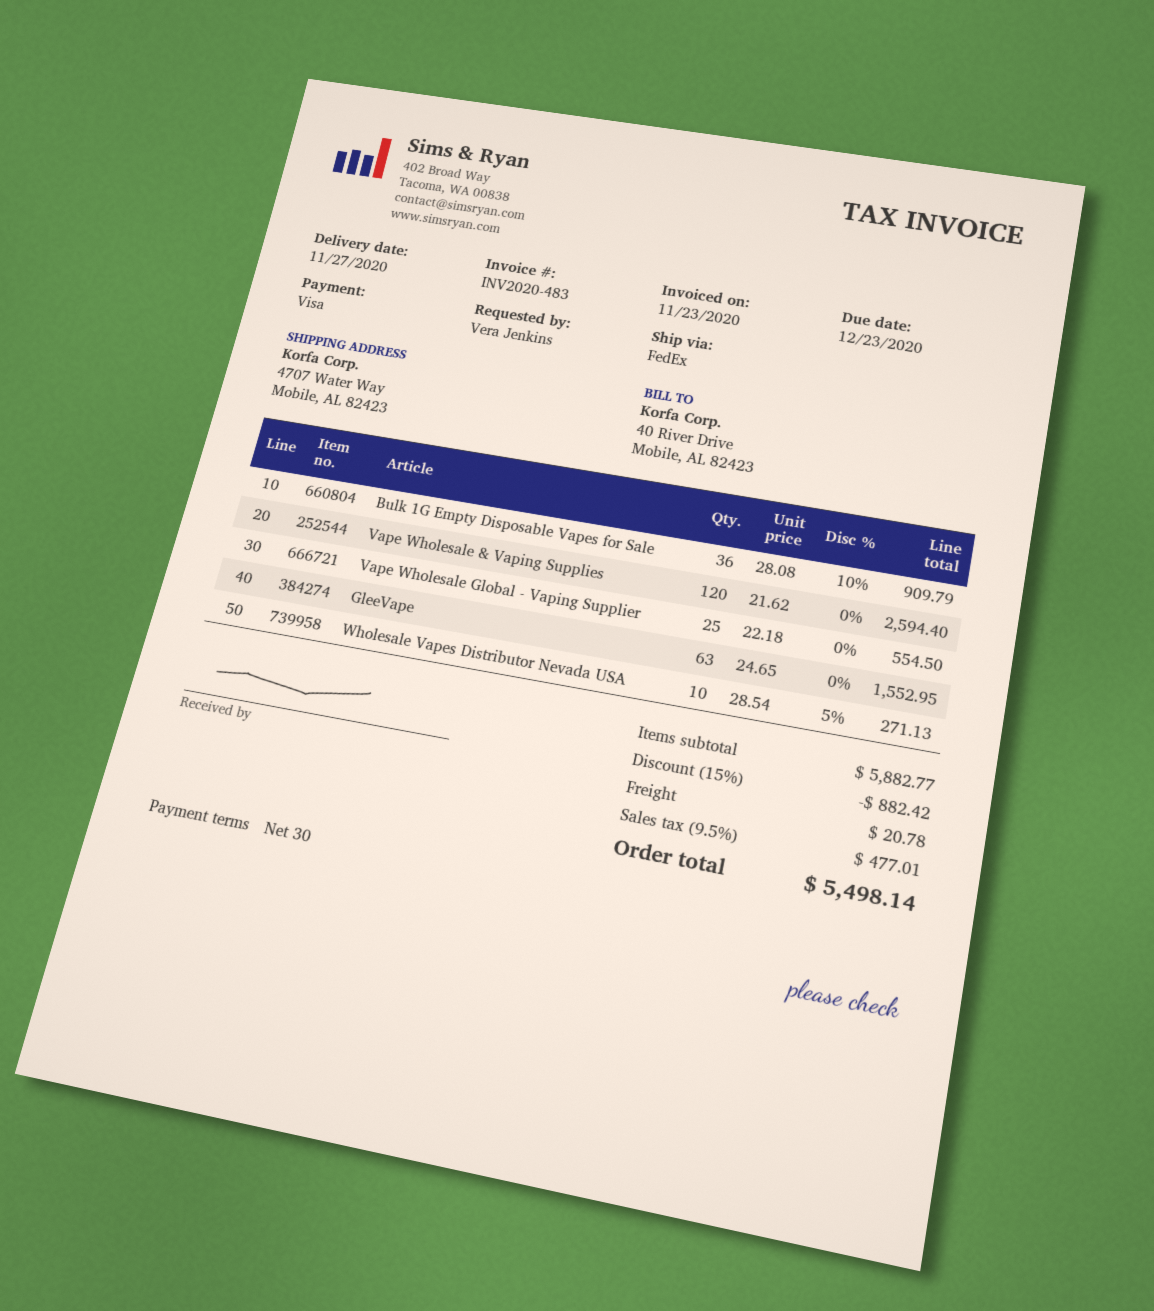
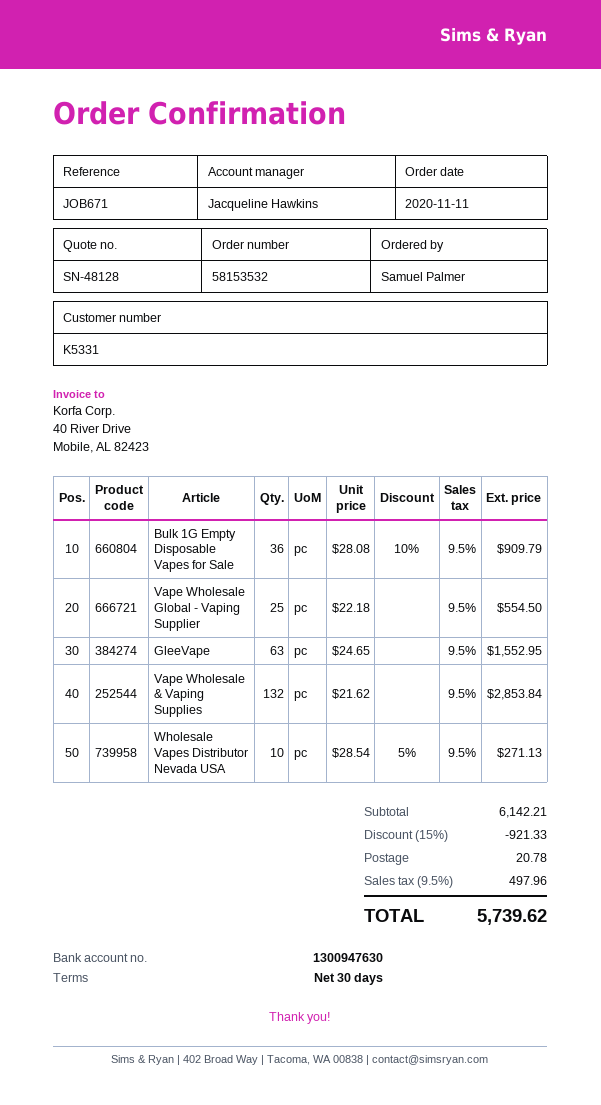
ordered by: Vera Jenkins -> Samuel Palmer
Vape Wholesale & Vaping Supplies: 120 x 21.62 = 2594.40 -> 132 x 21.62 = 2853.84
subtotal: 5882.77 -> 6142.21
discount: 15% = 882.42 -> 15% = 921.33
tax: 9.5% = 477.01 -> 9.5% = 497.96
total: 5498.14 -> 5739.62

